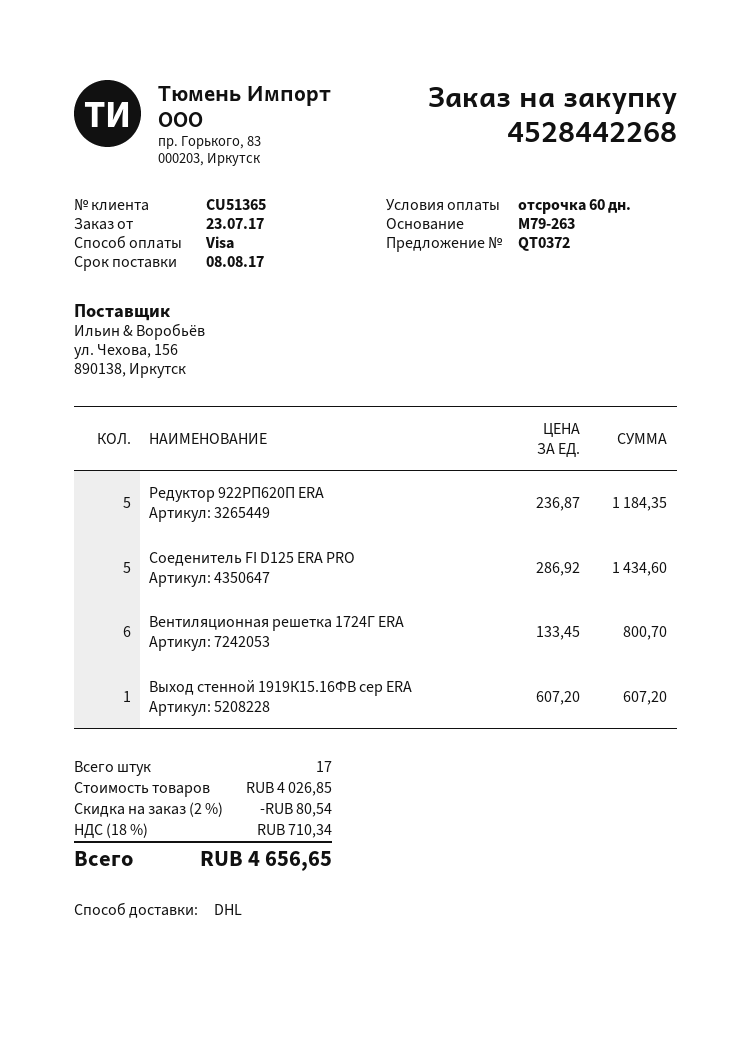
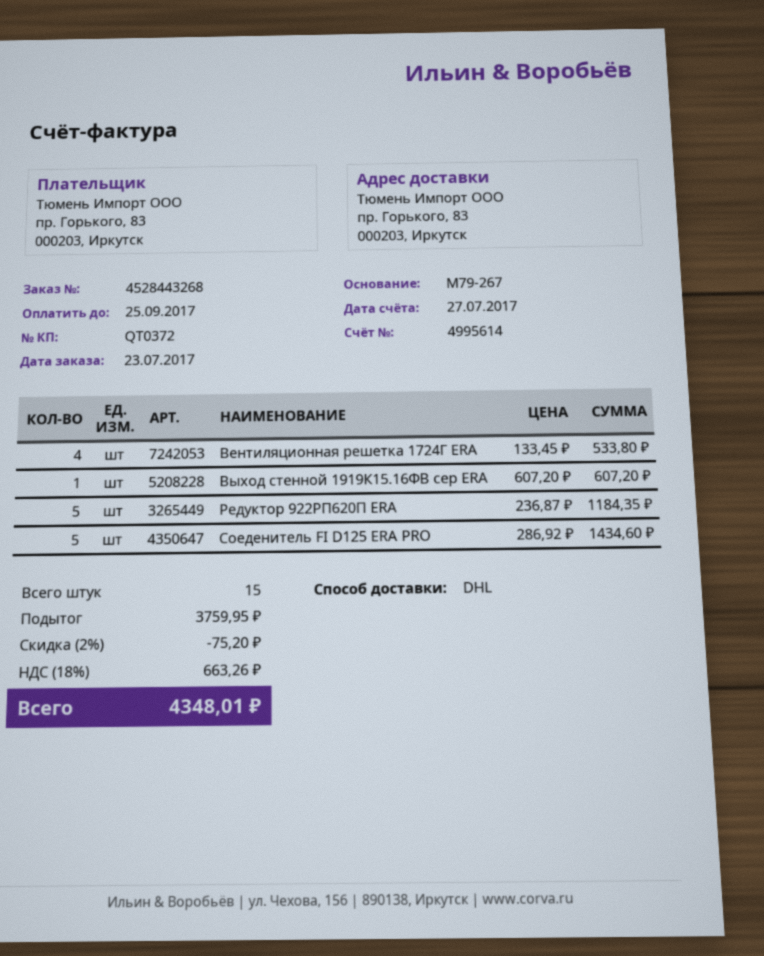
order number: 4528442268 -> 4528443268
reference: M79-263 -> M79-267
Вентиляционная решетка 1724Г ERA: 6 x 133.45 = 800.70 -> 4 x 133.45 = 533.80
total quantity: 17 -> 15
subtotal: 4026.85 -> 3759.95
discount: 2% = 80.54 -> 2% = 75.20
tax: 18% = 710.34 -> 18% = 663.26
total: 4656.65 -> 4348.01

